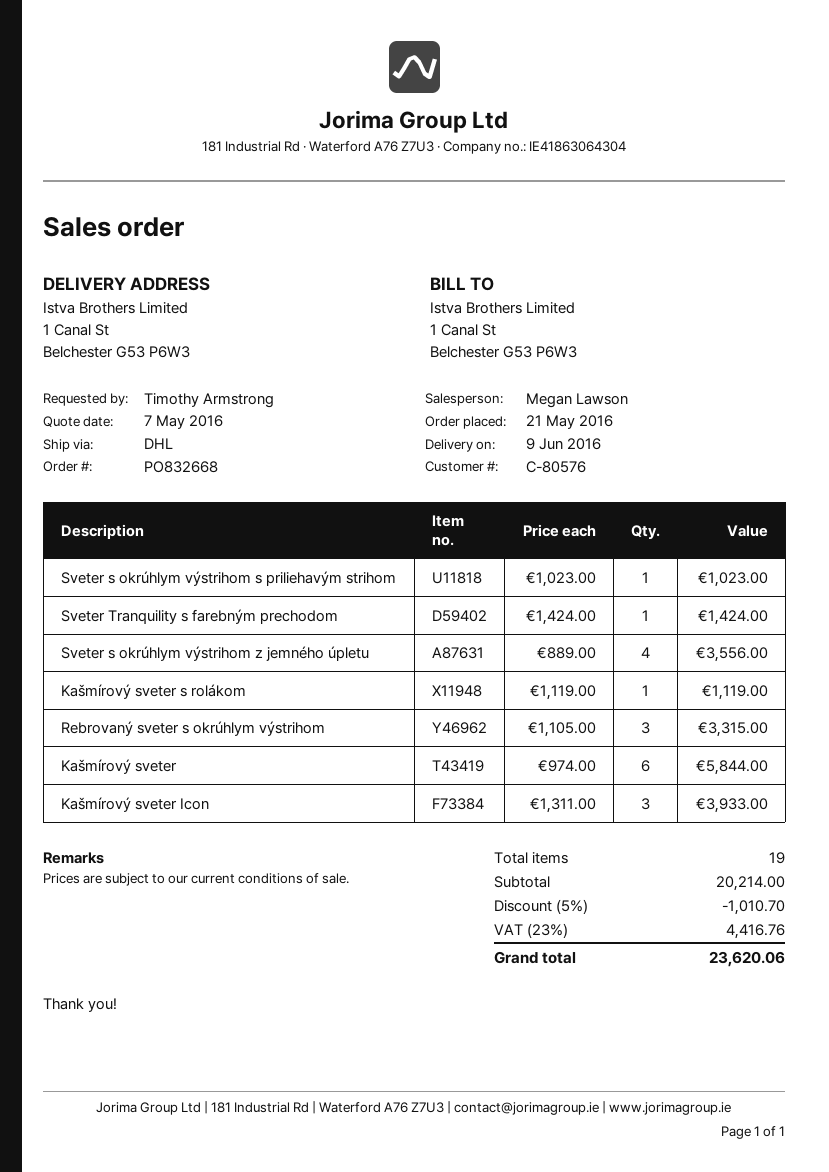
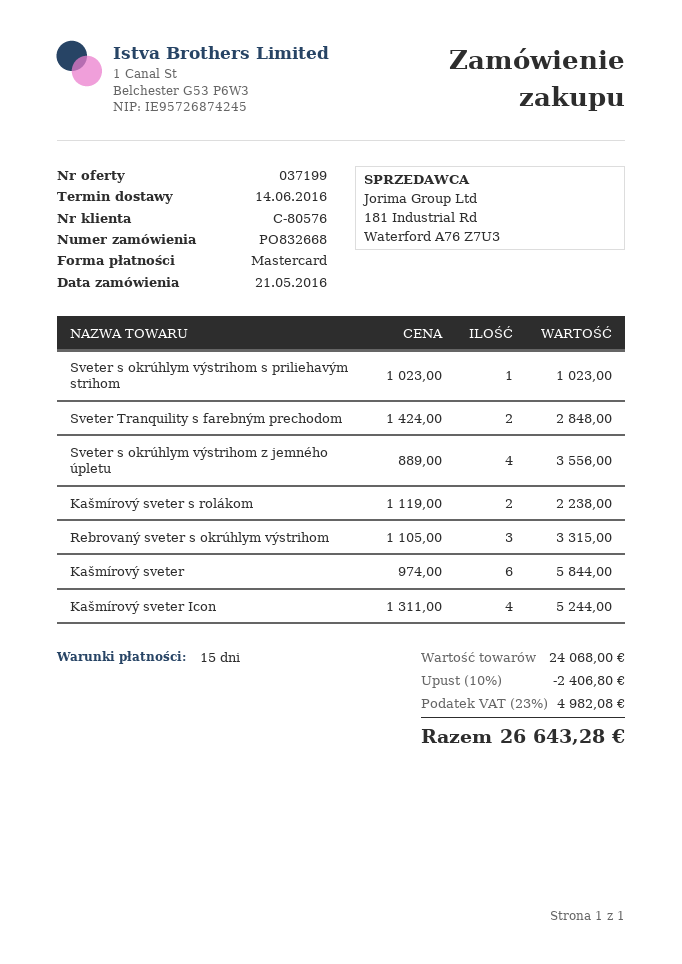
delivery date: 2016-06-09 -> 2016-06-14
Sveter Tranquility s farebným prechodom: 1 x 1424.00 = 1424.00 -> 2 x 1424.00 = 2848.00
Kašmírový sveter s rolákom: 1 x 1119.00 = 1119.00 -> 2 x 1119.00 = 2238.00
Kašmírový sveter Icon: 3 x 1311.00 = 3933.00 -> 4 x 1311.00 = 5244.00
subtotal: 20214.00 -> 24068.00
discount: 5% = 1010.70 -> 10% = 2406.80
tax: 23% = 4416.76 -> 23% = 4982.08
total: 23620.06 -> 26643.28

